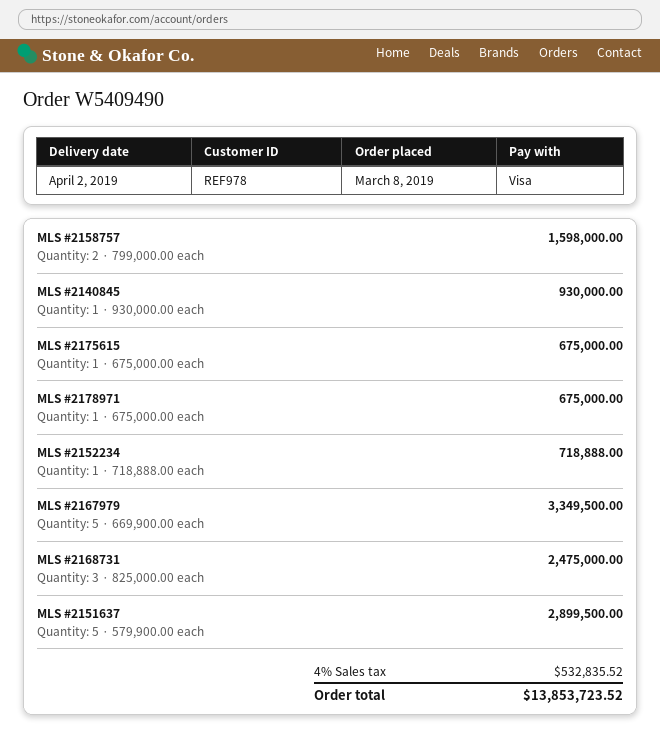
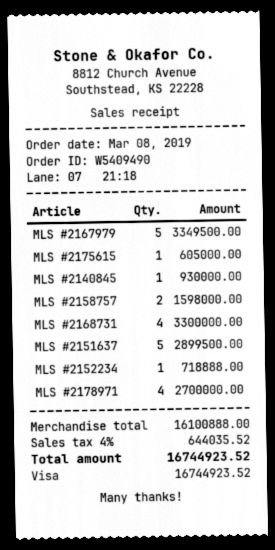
MLS #2175615: 1 for 675000.00 -> 1 for 605000.00
MLS #2178971: 1 for 675000.00 -> 4 for 2700000.00
MLS #2168731: 3 for 2475000.00 -> 4 for 3300000.00
tax: 4% = 532835.52 -> 4% = 644035.52
total: 13853723.52 -> 16744923.52

